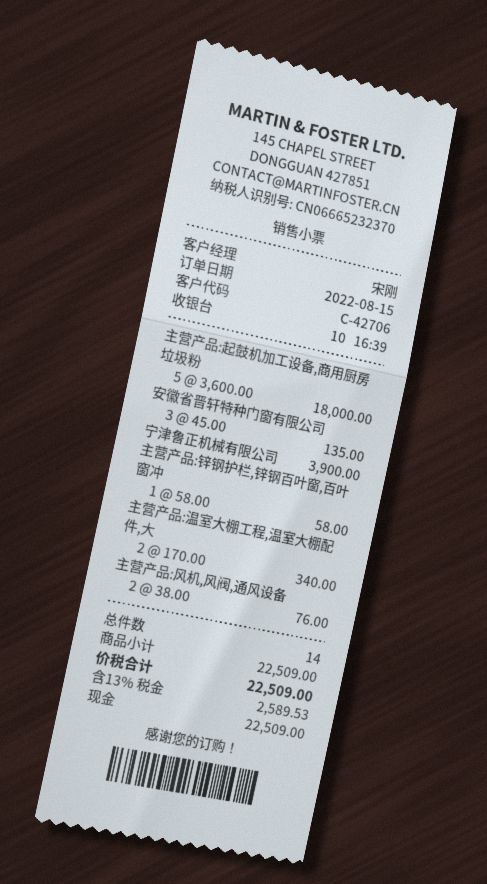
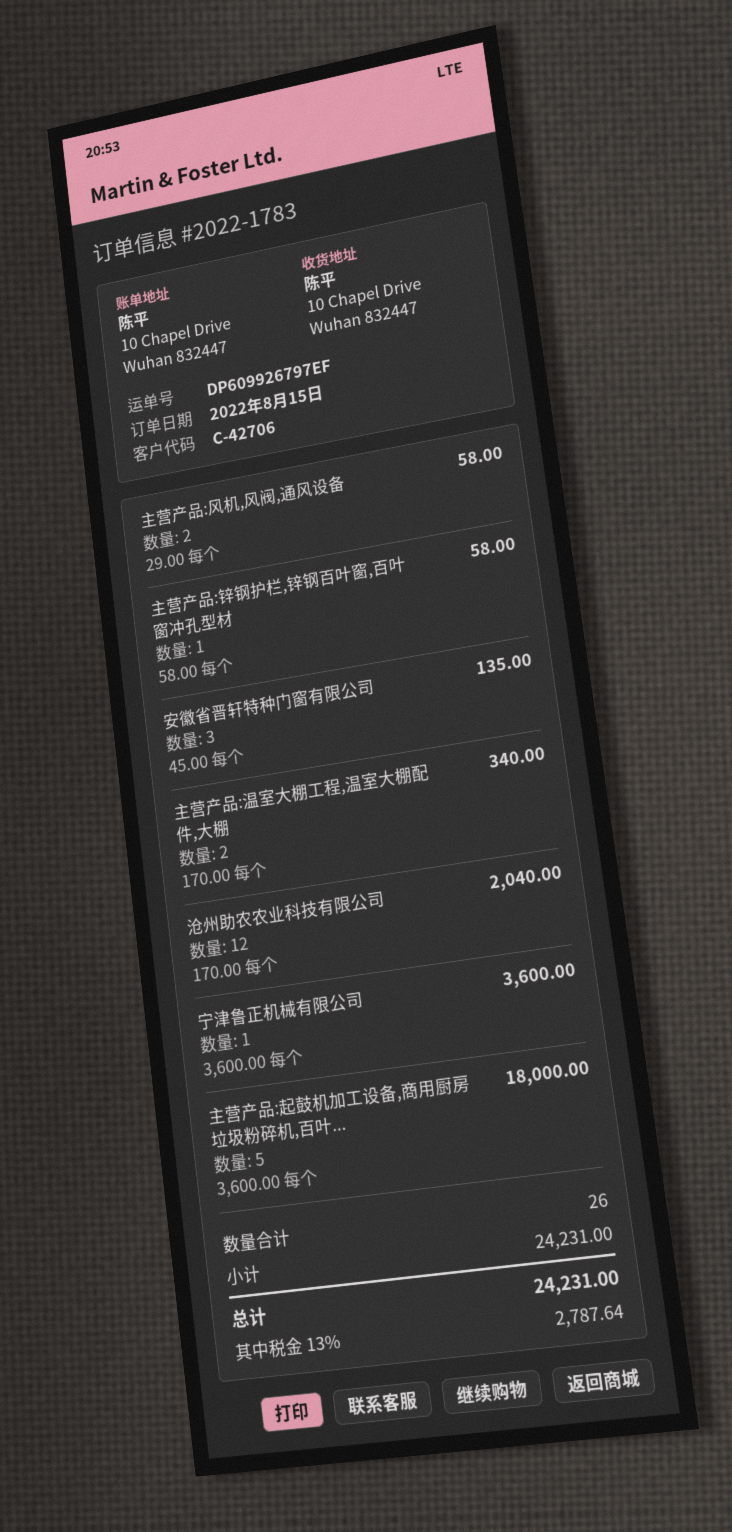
宁津鲁正机械有限公司: 1 x 3900.00 = 3900.00 -> 1 x 3600.00 = 3600.00
主营产品:风机,风阀,通风设备: 2 x 38.00 = 76.00 -> 2 x 29.00 = 58.00
沧州助农农业科技有限公司: none -> 12 x 170.00 = 2040.00
total quantity: 14 -> 26
subtotal: 22509.00 -> 24231.00
tax: 13% = 2589.53 -> 13% = 2787.64
total: 22509.00 -> 24231.00

